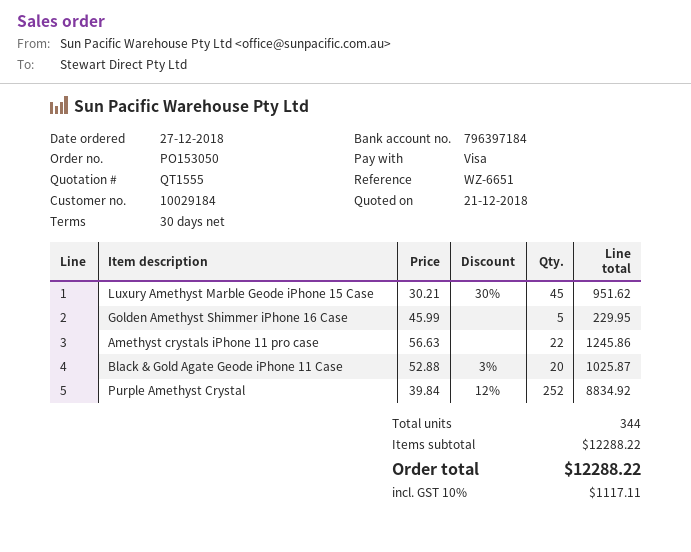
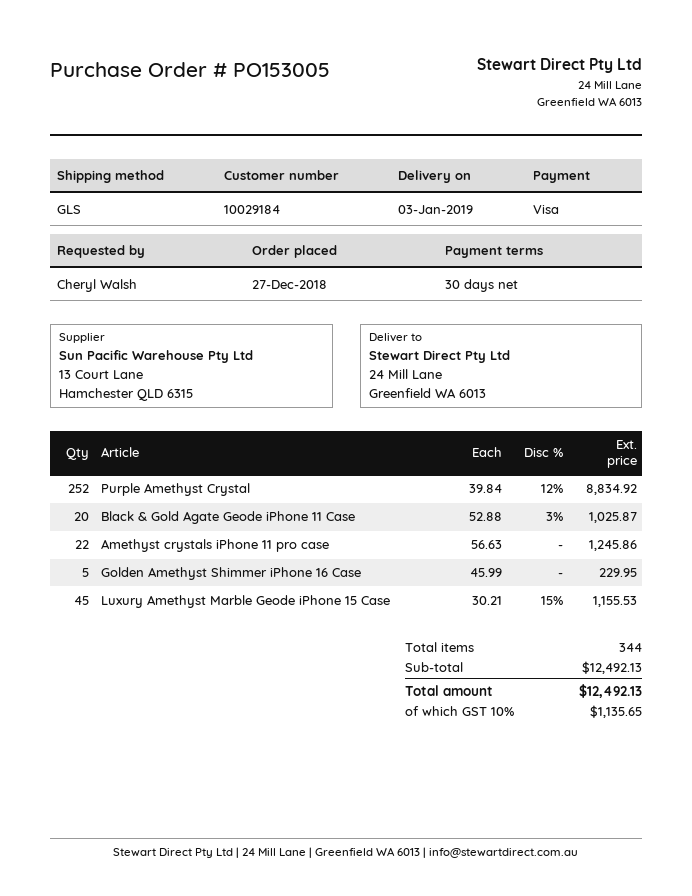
order number: PO153050 -> PO153005
Luxury Amethyst Marble Geode iPhone 15 Case: 45 x 30.21 - 30% = 951.62 -> 45 x 30.21 - 15% = 1155.53
subtotal: 12288.22 -> 12492.13
tax: 10% = 1117.11 -> 10% = 1135.65
total: 12288.22 -> 12492.13

